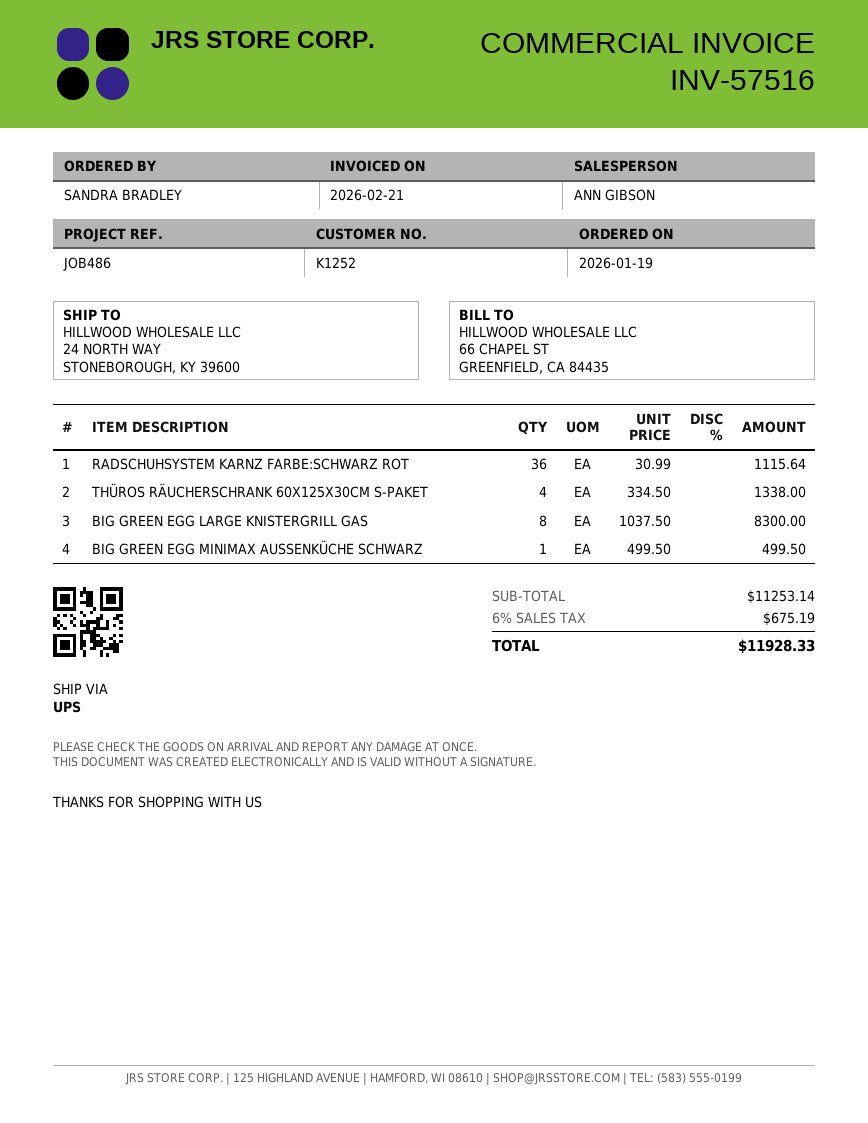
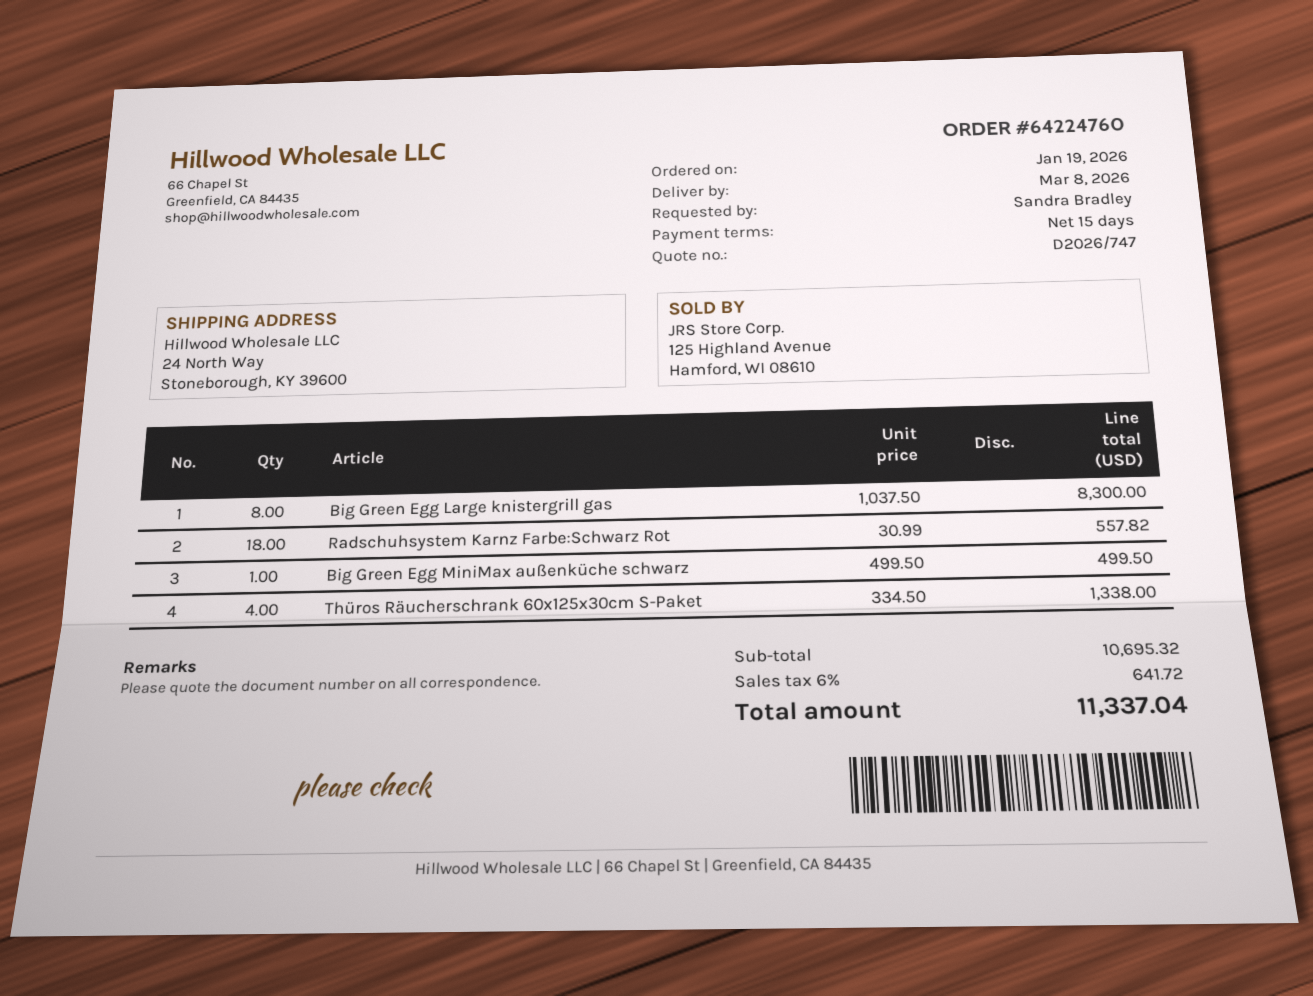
RADSCHUHSYSTEM KARNZ FARBE:SCHWARZ ROT: 36 x 30.99 = 1115.64 -> 18 x 30.99 = 557.82
subtotal: 11253.14 -> 10695.32
tax: 6% = 675.19 -> 6% = 641.72
total: 11928.33 -> 11337.04

